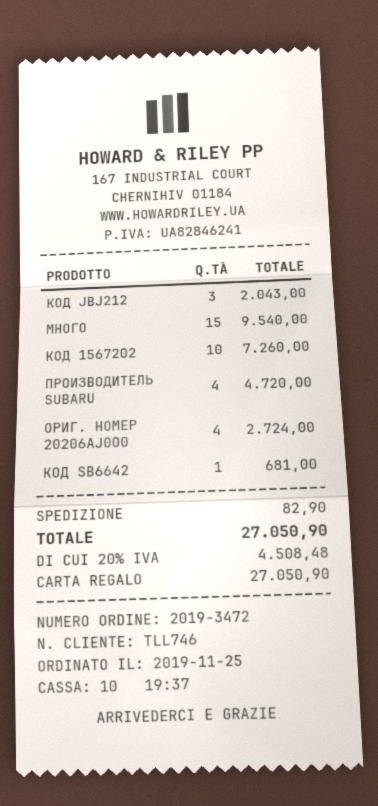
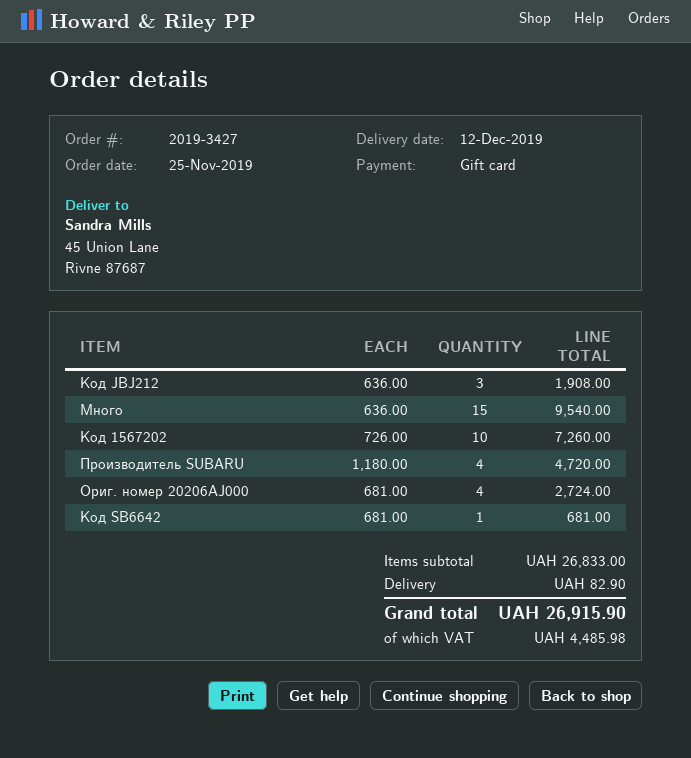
order number: 2019-3472 -> 2019-3427
КОД JBJ212: 3 for 2043.00 -> 3 for 1908.00
tax: 4508.48 -> 4485.98
total: 27050.90 -> 26915.90

